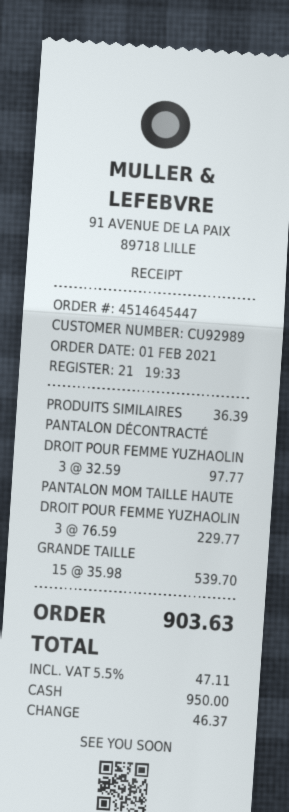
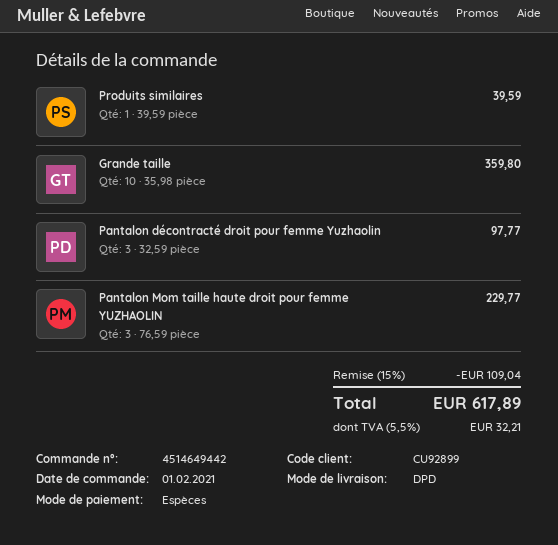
order number: 4514645447 -> 4514649442
customer number: CU92989 -> CU92899
PRODUITS SIMILAIRES: 1 x 36.39 = 36.39 -> 1 x 39.59 = 39.59
GRANDE TAILLE: 15 x 35.98 = 539.70 -> 10 x 35.98 = 359.80
discount: none -> 15% = 109.04
tax: 5.5% = 47.11 -> 5.5% = 32.21
total: 903.63 -> 617.89

